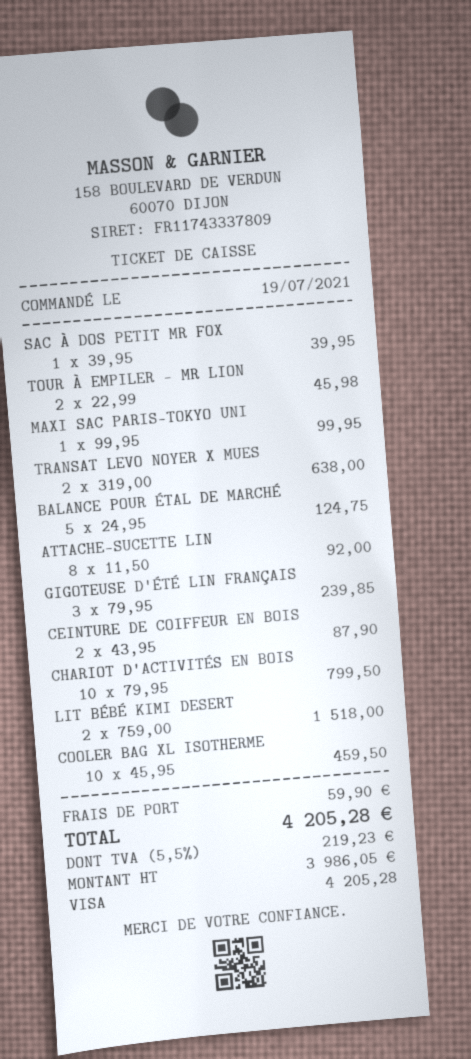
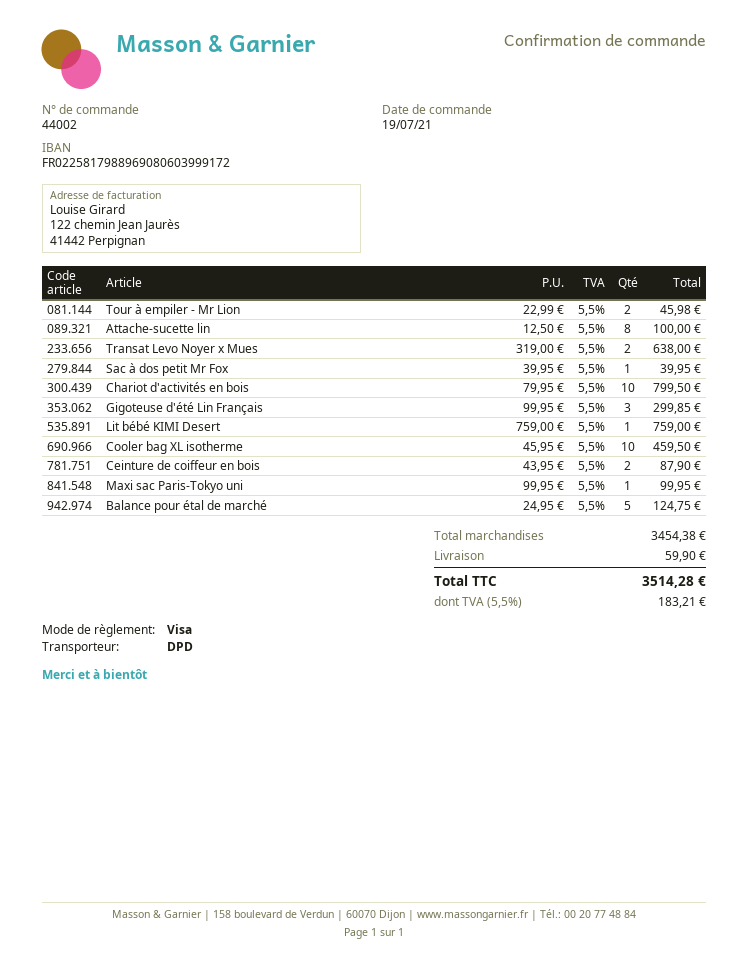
ATTACHE-SUCETTE LIN: 8 x 11.50 = 92.00 -> 8 x 12.50 = 100.00
GIGOTEUSE D'ÉTÉ LIN FRANÇAIS: 3 x 79.95 = 239.85 -> 3 x 99.95 = 299.85
LIT BÉBÉ KIMI DESERT: 2 x 759.00 = 1518.00 -> 1 x 759.00 = 759.00
tax: 5.5% = 219.23 -> 5.5% = 183.21
total: 4205.28 -> 3514.28

